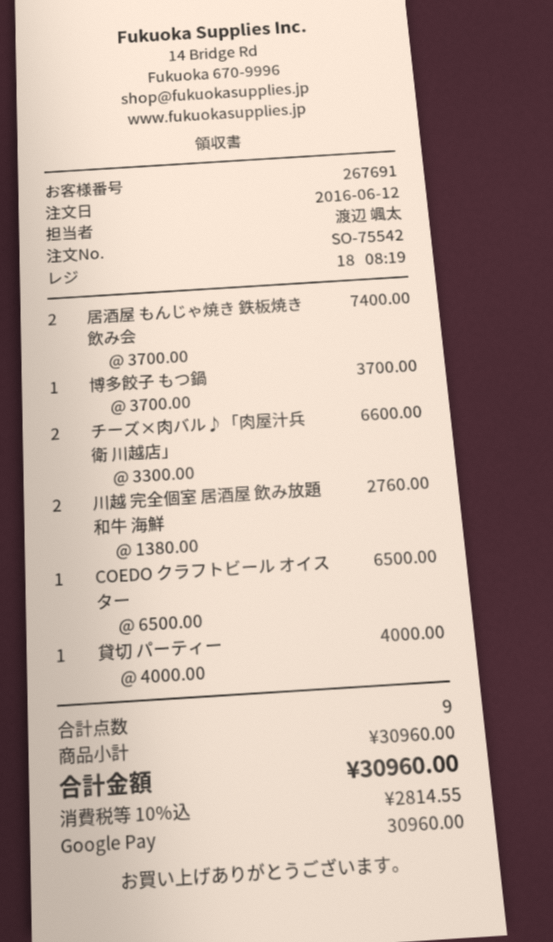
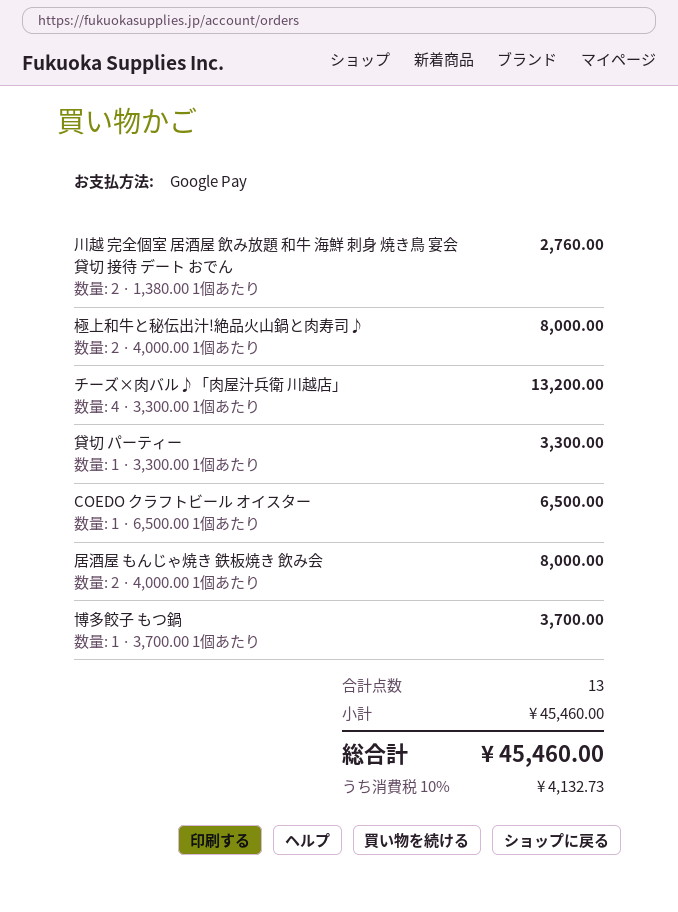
居酒屋 もんじゃ焼き 鉄板焼き 飲み会: 2 x 3700.00 = 7400.00 -> 2 x 4000.00 = 8000.00
チーズ×肉バル♪「肉屋汁兵衛 川越店」: 2 x 3300.00 = 6600.00 -> 4 x 3300.00 = 13200.00
貸切 パーティー: 1 x 4000.00 = 4000.00 -> 1 x 3300.00 = 3300.00
極上和牛と秘伝出汁!絶品火山鍋と肉寿司♪: none -> 2 x 4000.00 = 8000.00
total quantity: 9 -> 13
subtotal: 30960.00 -> 45460.00
tax: 10% = 2814.55 -> 10% = 4132.73
total: 30960.00 -> 45460.00

